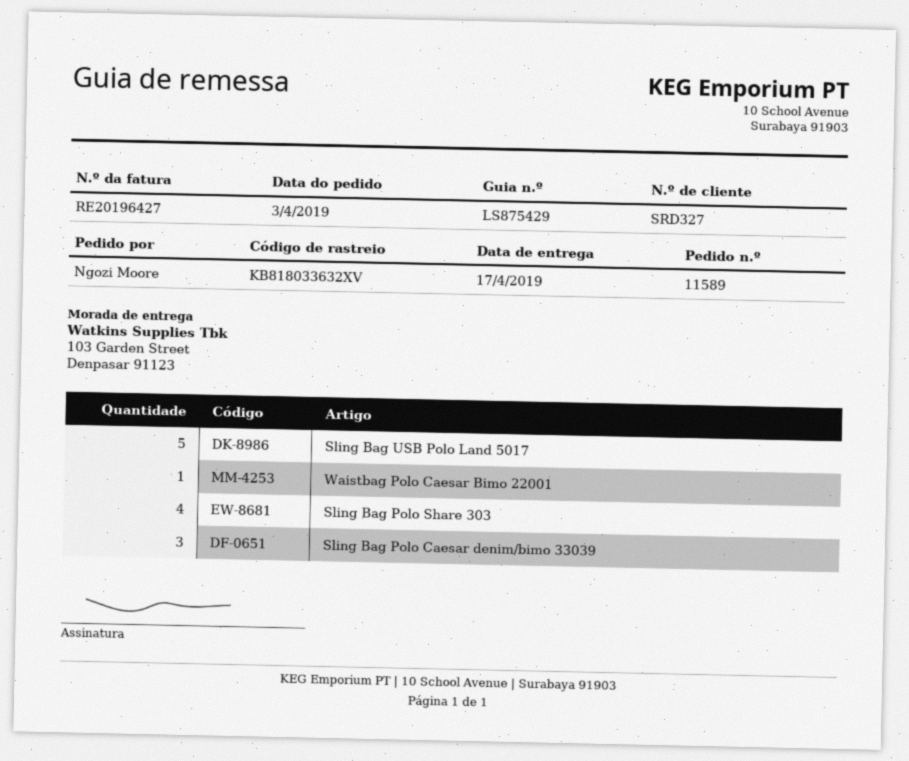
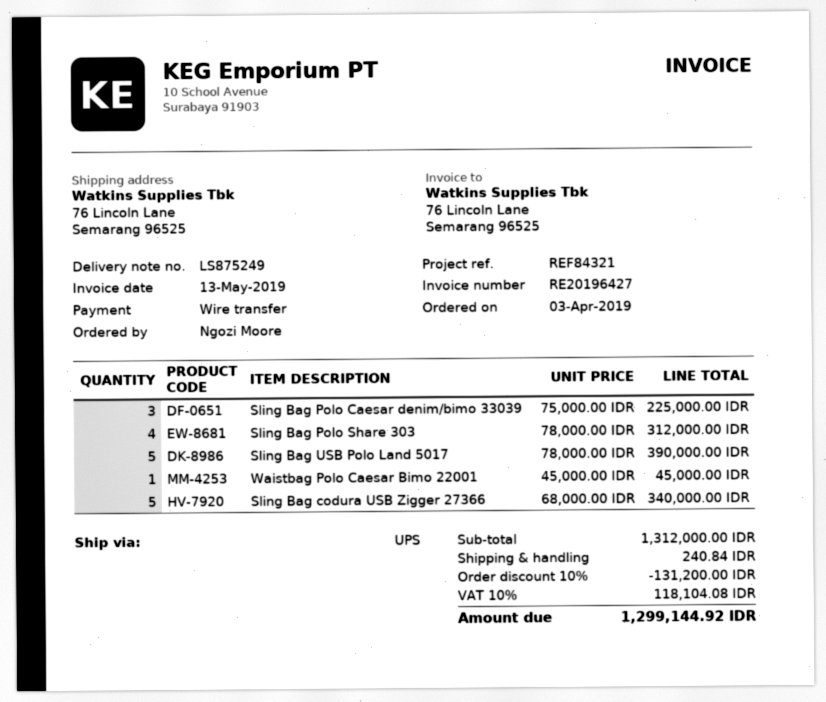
delivery note number: LS875429 -> LS875249
ship to: 103 Garden Street, Denpasar 91123 -> 76 Lincoln Lane, Semarang 96525
Sling Bag codura USB Zigger 27366: none -> 5

